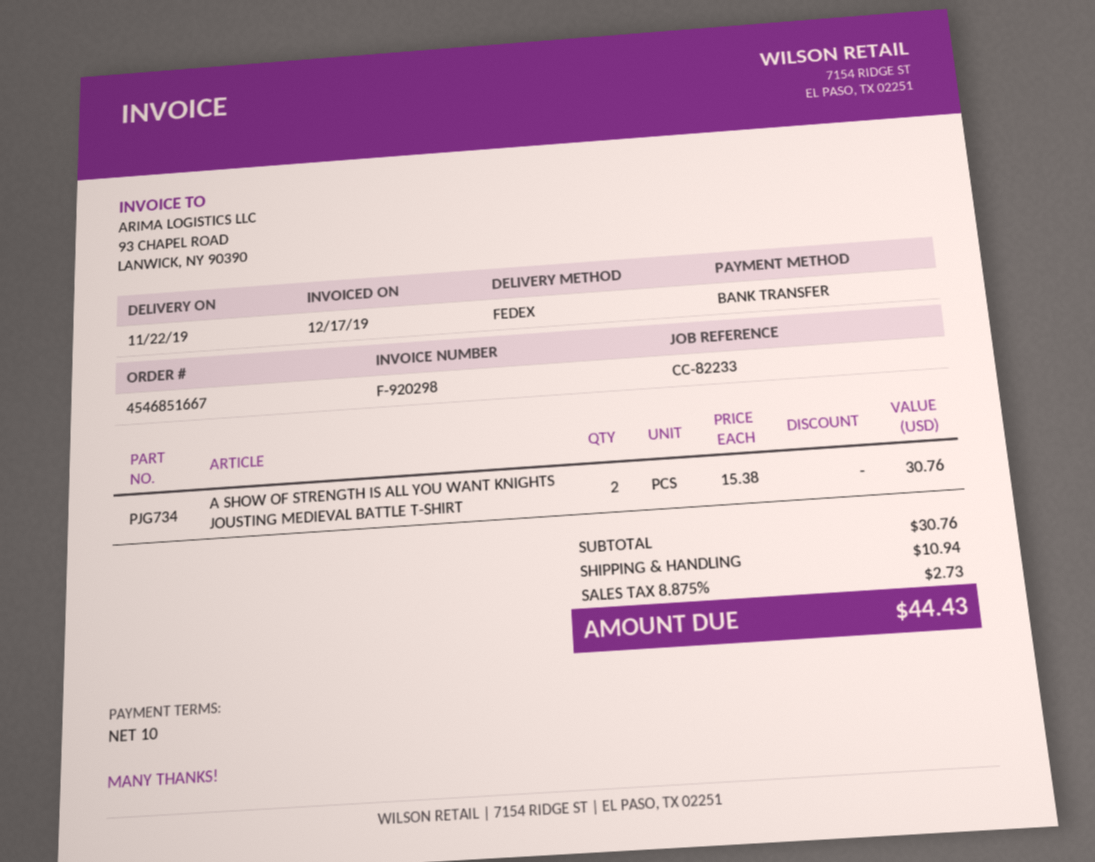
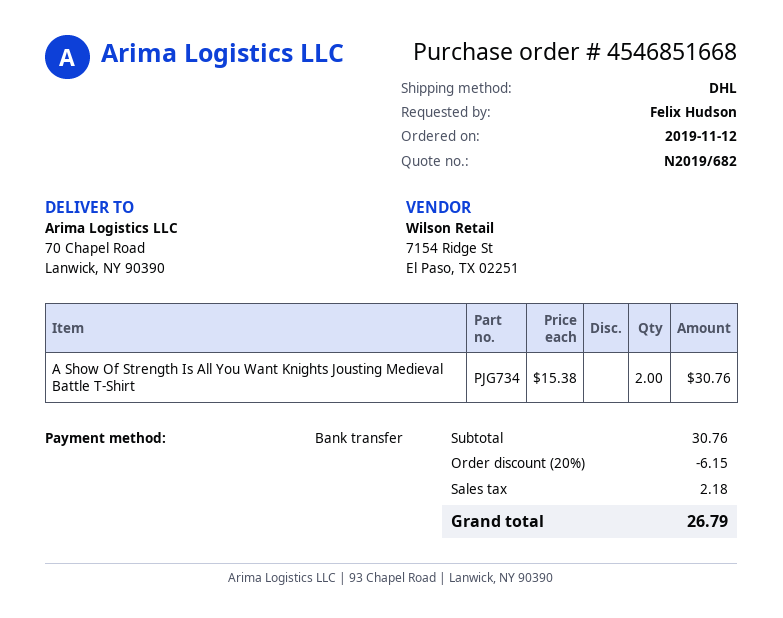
order number: 4546851667 -> 4546851668
shipping method: FedEx -> DHL
discount: none -> 20% = 6.15
shipping: 10.94 -> none
tax: 2.73 -> 2.18
total: 44.43 -> 26.79

